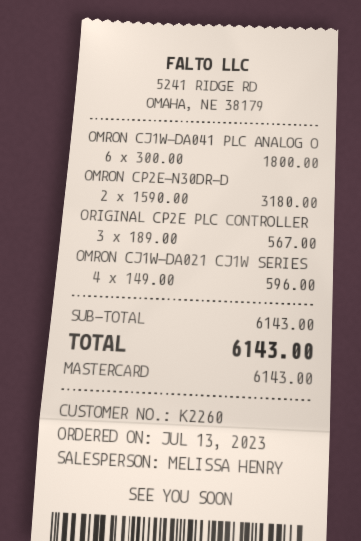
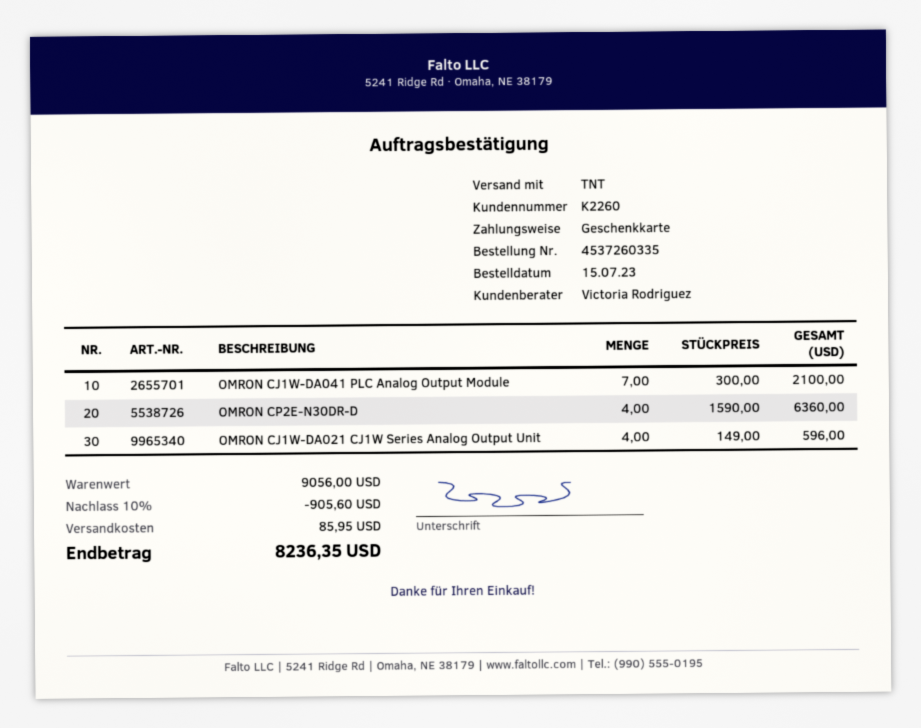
order date: 2023-07-13 -> 2023-07-15
sales rep: MELISSA HENRY -> Victoria Rodriguez
payment method: Mastercard -> gift card
OMRON CJ1W-DA041 PLC ANALOG O: 6 x 300.00 = 1800.00 -> 7 x 300.00 = 2100.00
OMRON CP2E-N30DR-D: 2 x 1590.00 = 3180.00 -> 4 x 1590.00 = 6360.00
ORIGINAL CP2E PLC CONTROLLER: 3 x 189.00 = 567.00 -> none
subtotal: 6143.00 -> 9056.00
discount: none -> 10% = 905.60
shipping: none -> 85.95
total: 6143.00 -> 8236.35

